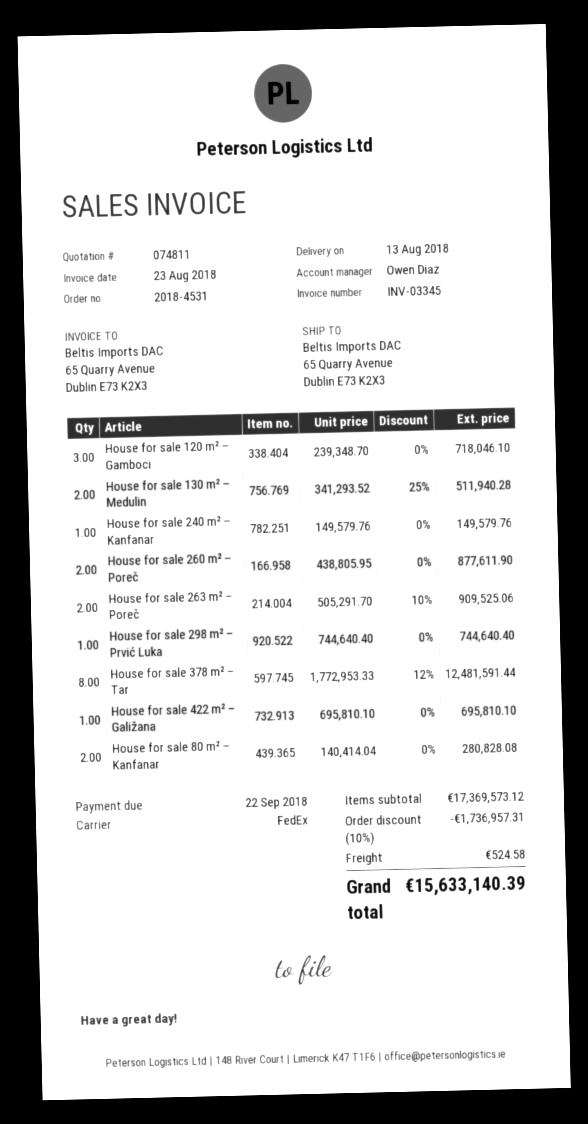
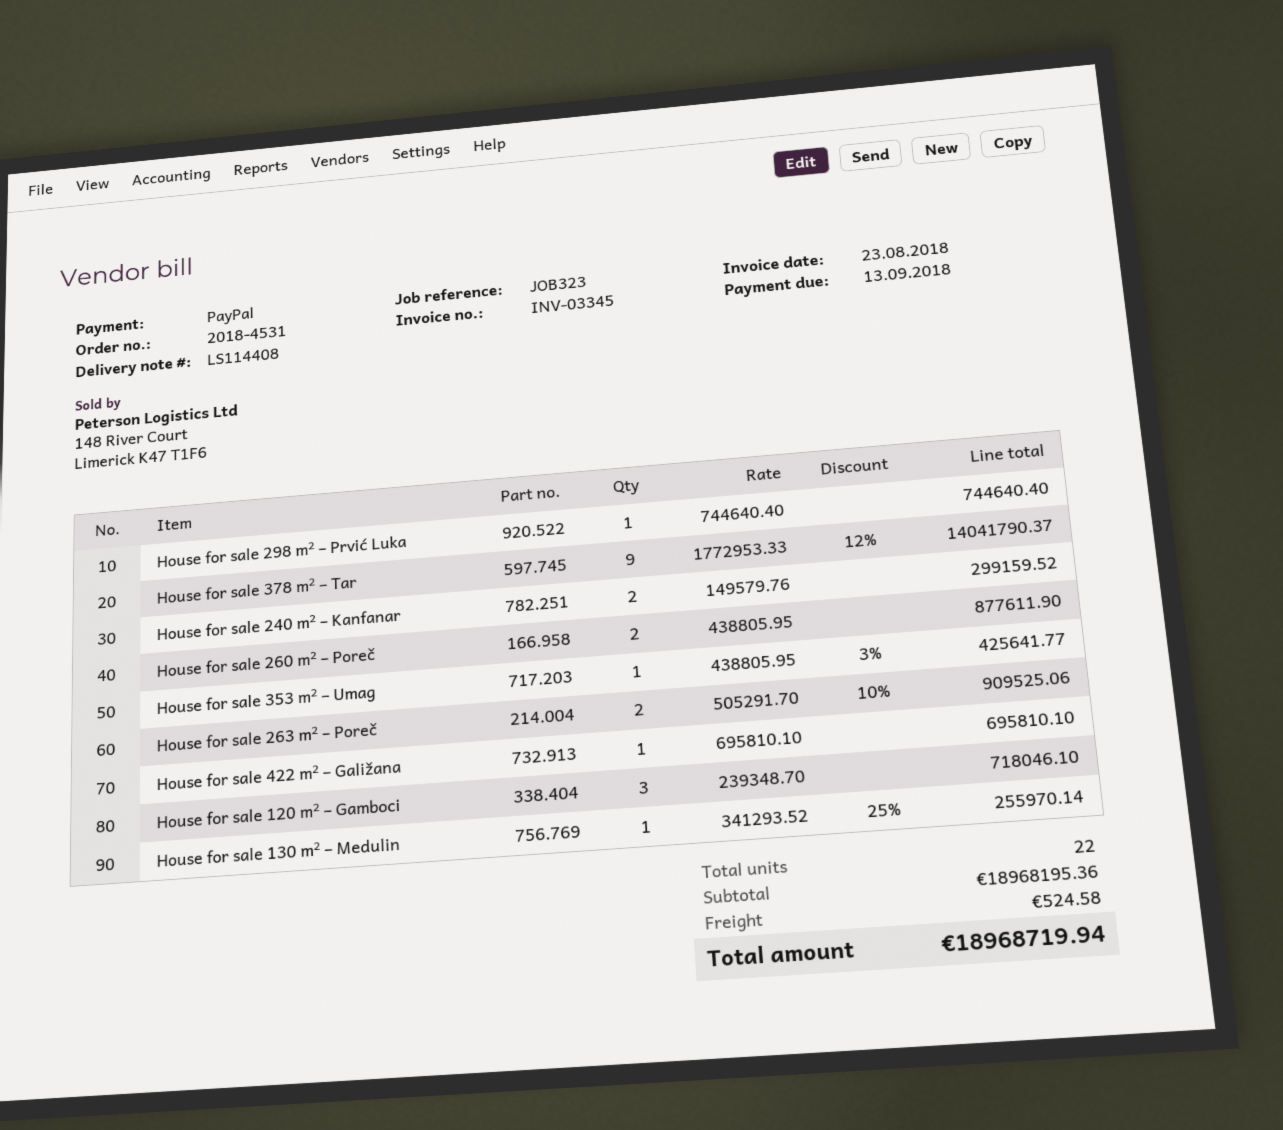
due date: 2018-09-22 -> 2018-09-13
House for sale 130 m² – Medulin: 2 x 341293.52 - 25% = 511940.28 -> 1 x 341293.52 - 25% = 255970.14
House for sale 240 m² – Kanfanar: 1 x 149579.76 = 149579.76 -> 2 x 149579.76 = 299159.52
House for sale 378 m² – Tar: 8 x 1772953.33 - 12% = 12481591.44 -> 9 x 1772953.33 - 12% = 14041790.37
House for sale 80 m² – Kanfanar: 2 x 140414.04 = 280828.08 -> none
House for sale 353 m² – Umag: none -> 1 x 438805.95 - 3% = 425641.77
subtotal: 17369573.12 -> 18968195.36
discount: 10% = 1736957.31 -> none
total: 15633140.39 -> 18968719.94

